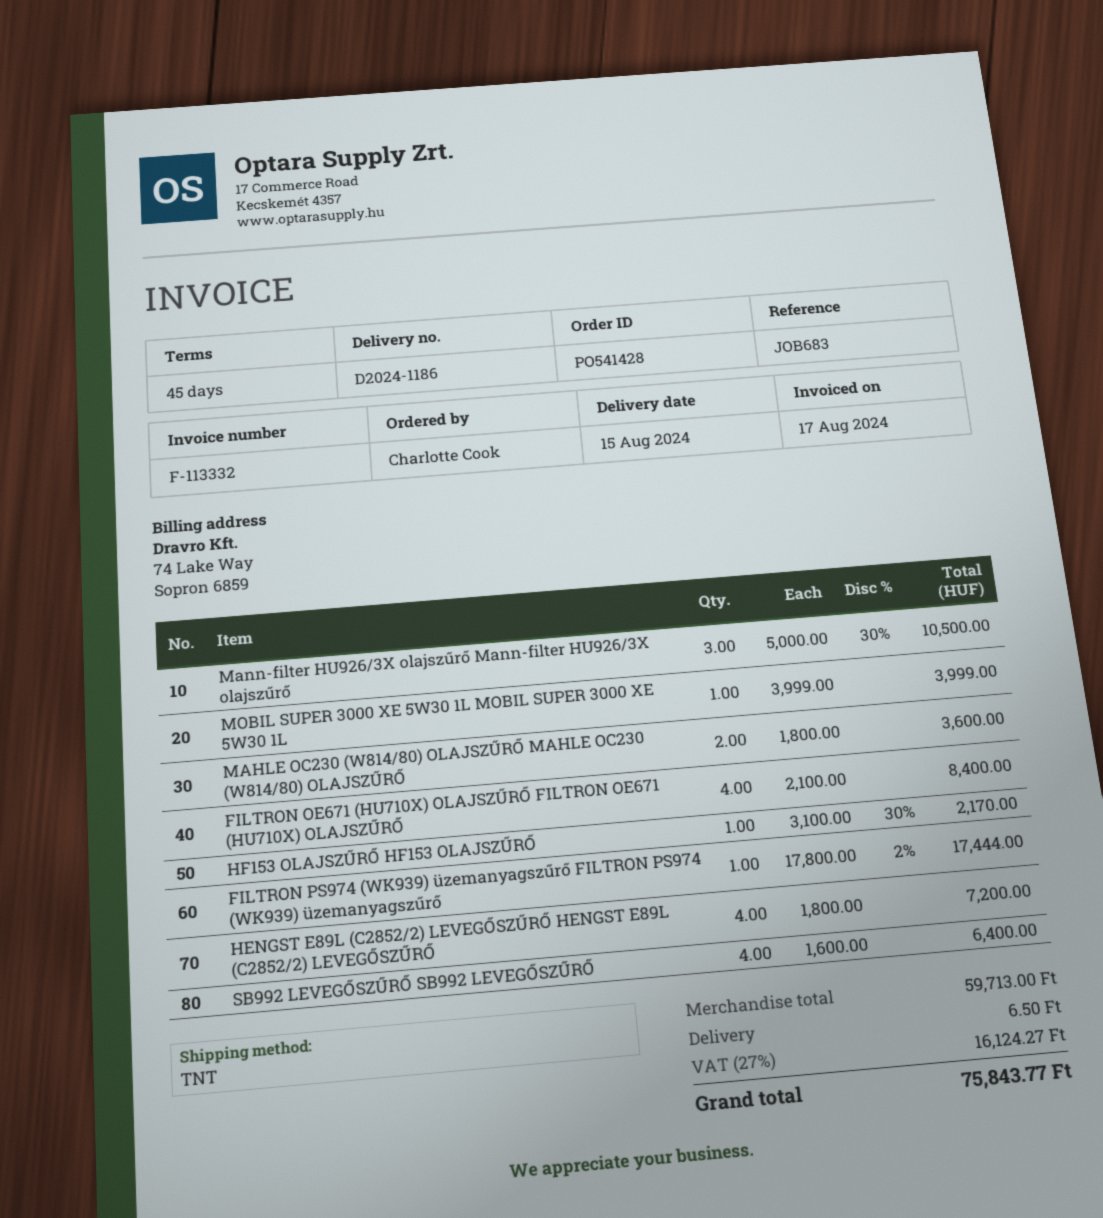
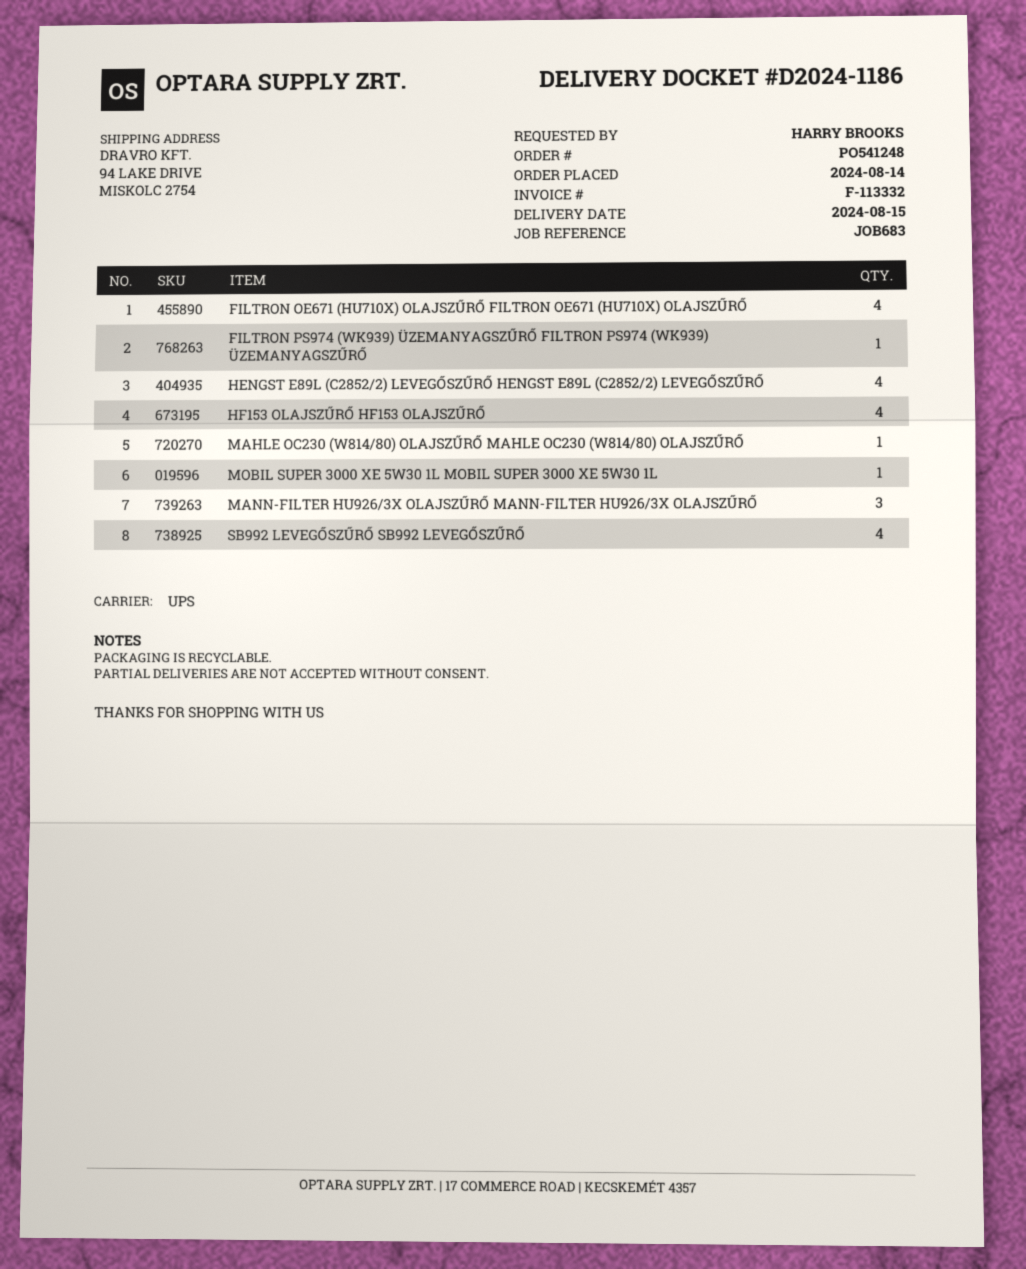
order number: PO541428 -> PO541248
ordered by: Charlotte Cook -> HARRY BROOKS
shipping method: TNT -> UPS
MAHLE OC230 (W814/80) OLAJSZŰRŐ MAHLE OC230 (W814/80) OLAJSZŰRŐ: 2 -> 1
HF153 OLAJSZŰRŐ HF153 OLAJSZŰRŐ: 1 -> 4

